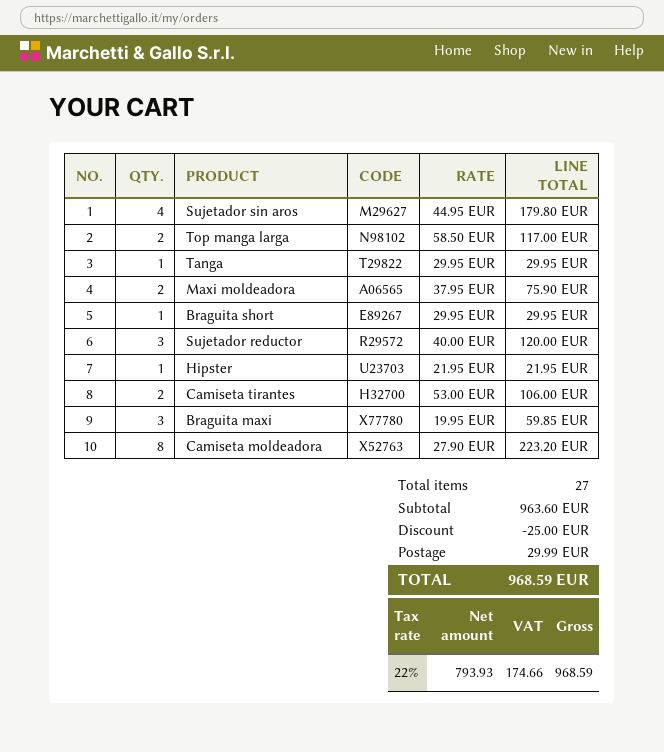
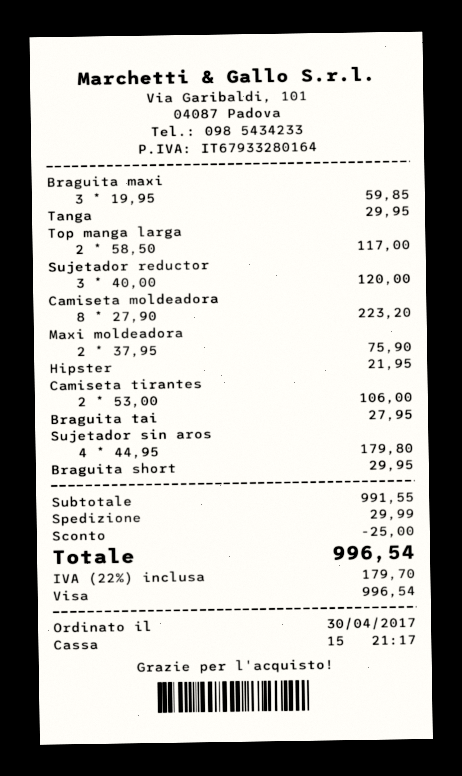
Braguita tai: none -> 1 x 27.95 = 27.95
subtotal: 963.60 -> 991.55
tax: 22% = 174.66 -> 22% = 179.70
total: 968.59 -> 996.54

